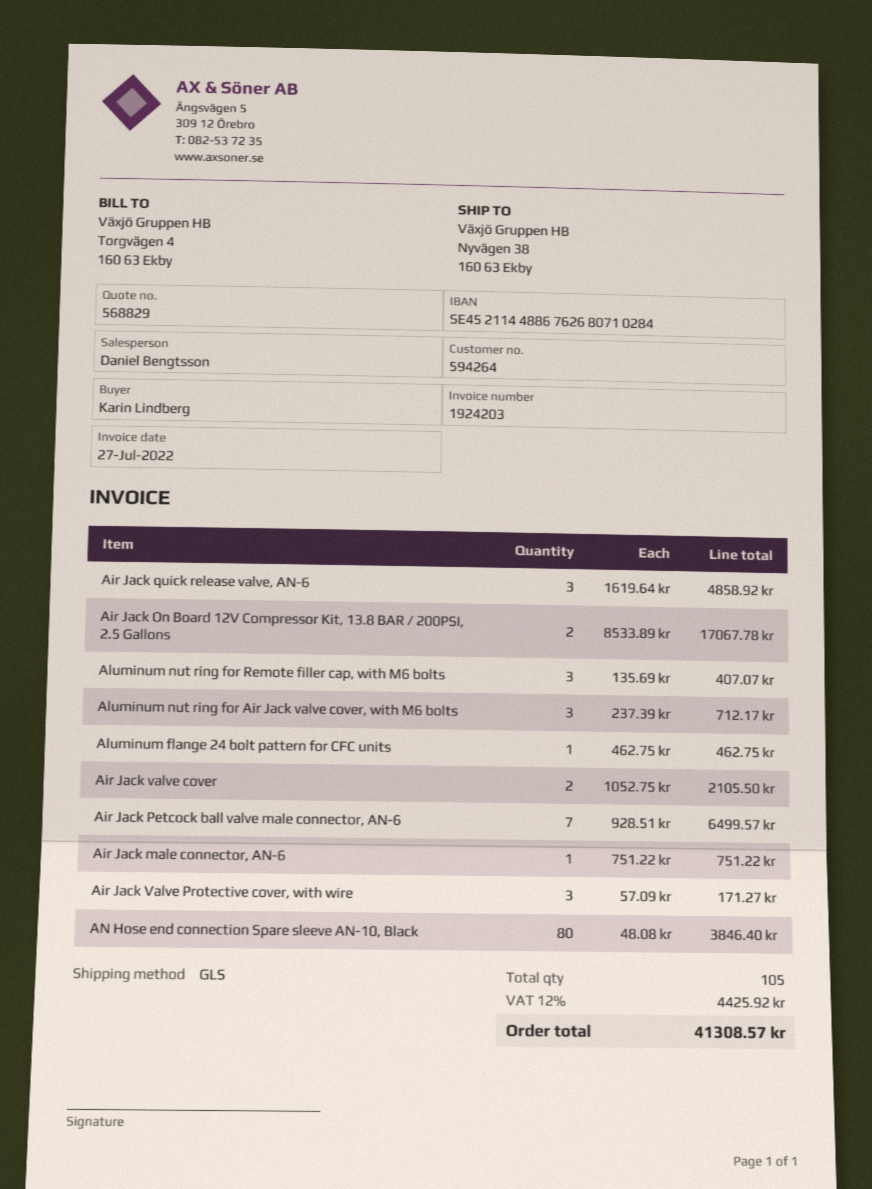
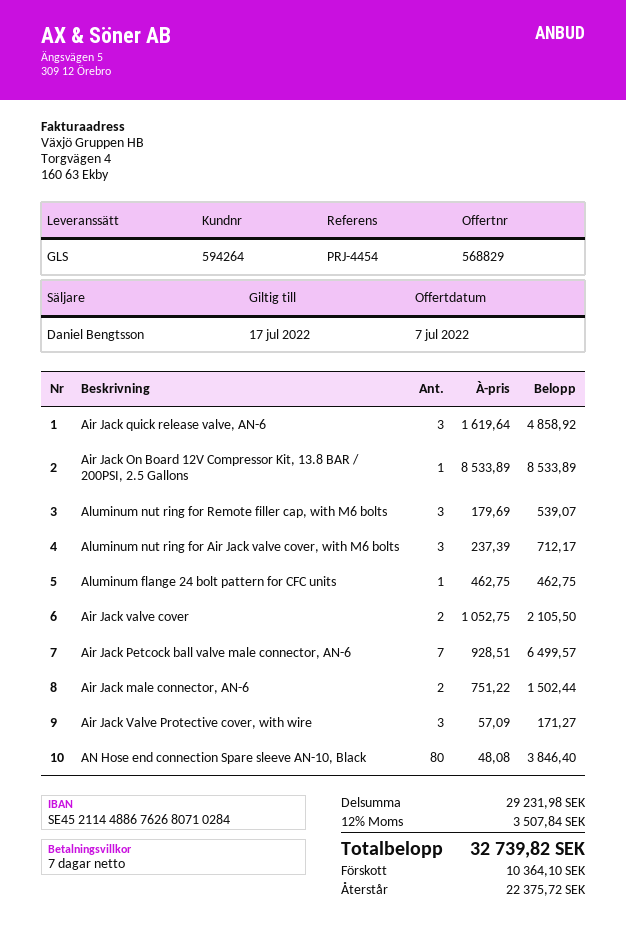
Air Jack On Board 12V Compressor Kit, 13.8 BAR / 200PSI, 2.5 Gallons: 2 x 8533.89 = 17067.78 -> 1 x 8533.89 = 8533.89
Aluminum nut ring for Remote filler cap, with M6 bolts: 3 x 135.69 = 407.07 -> 3 x 179.69 = 539.07
Air Jack male connector, AN-6: 1 x 751.22 = 751.22 -> 2 x 751.22 = 1502.44
tax: 12% = 4425.92 -> 12% = 3507.84
total: 41308.57 -> 32739.82

